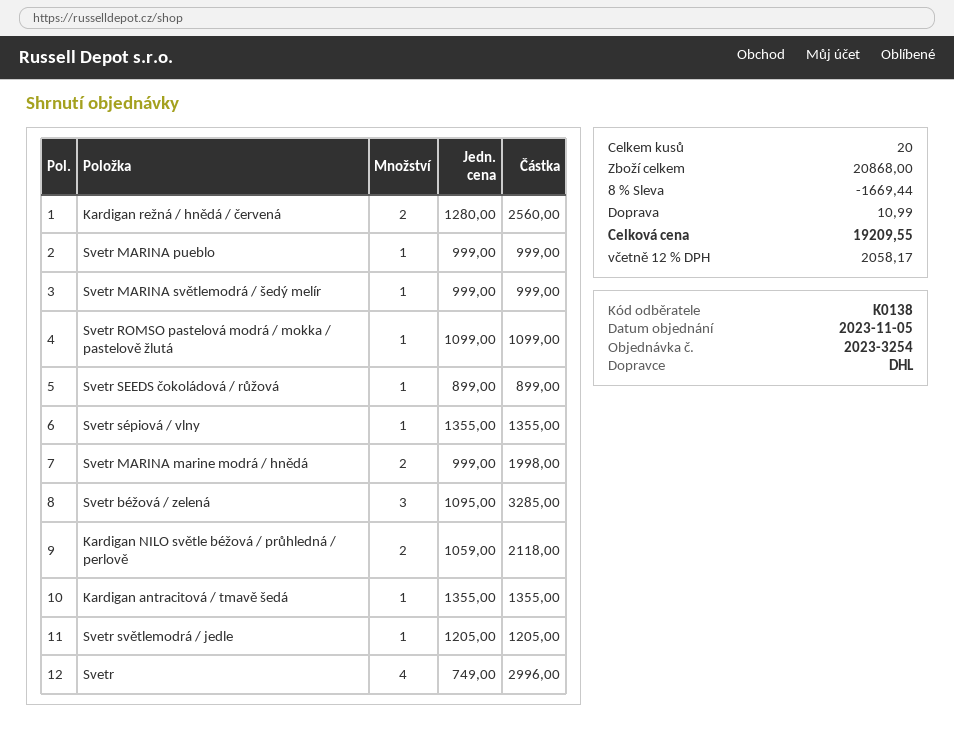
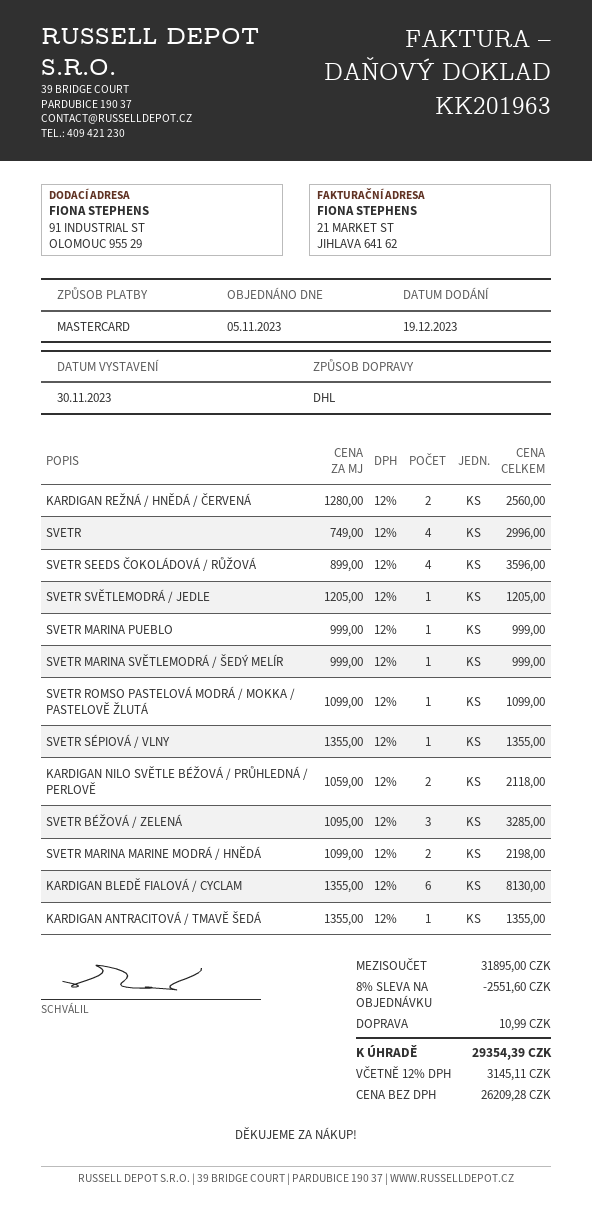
Svetr SEEDS čokoládová / růžová: 1 x 899.00 = 899.00 -> 4 x 899.00 = 3596.00
Svetr MARINA marine modrá / hnědá: 2 x 999.00 = 1998.00 -> 2 x 1099.00 = 2198.00
KARDIGAN BLEDĚ FIALOVÁ / CYCLAM: none -> 6 x 1355.00 = 8130.00
subtotal: 20868.00 -> 31895.00
discount: 8% = 1669.44 -> 8% = 2551.60
tax: 12% = 2058.17 -> 12% = 3145.11
total: 19209.55 -> 29354.39

